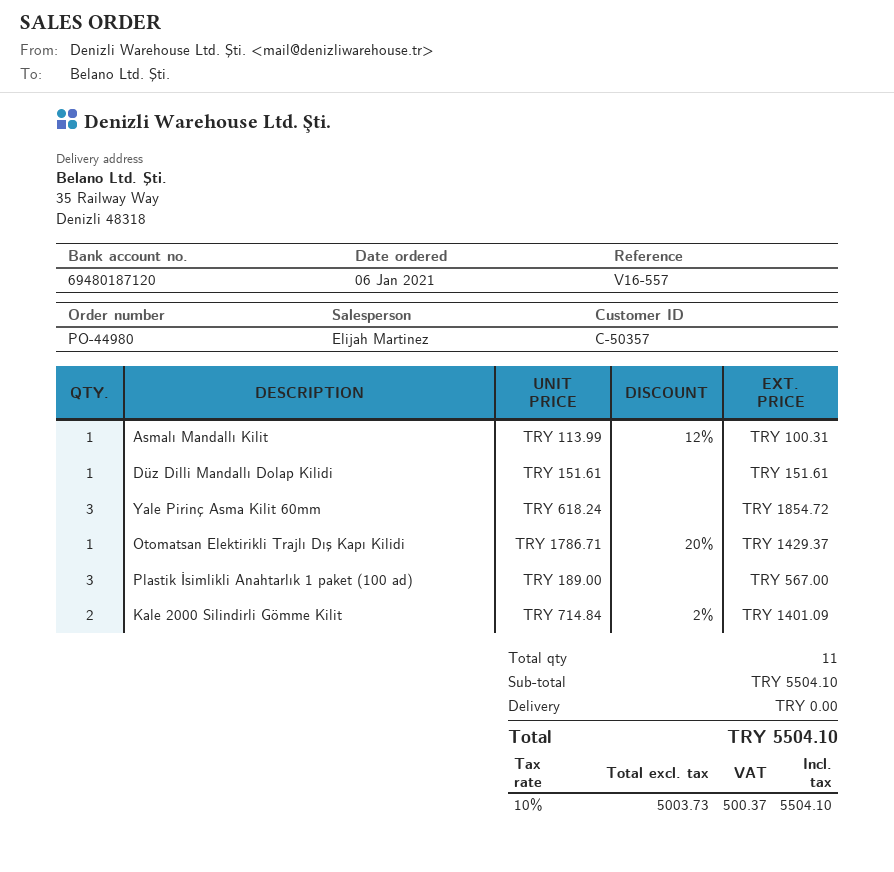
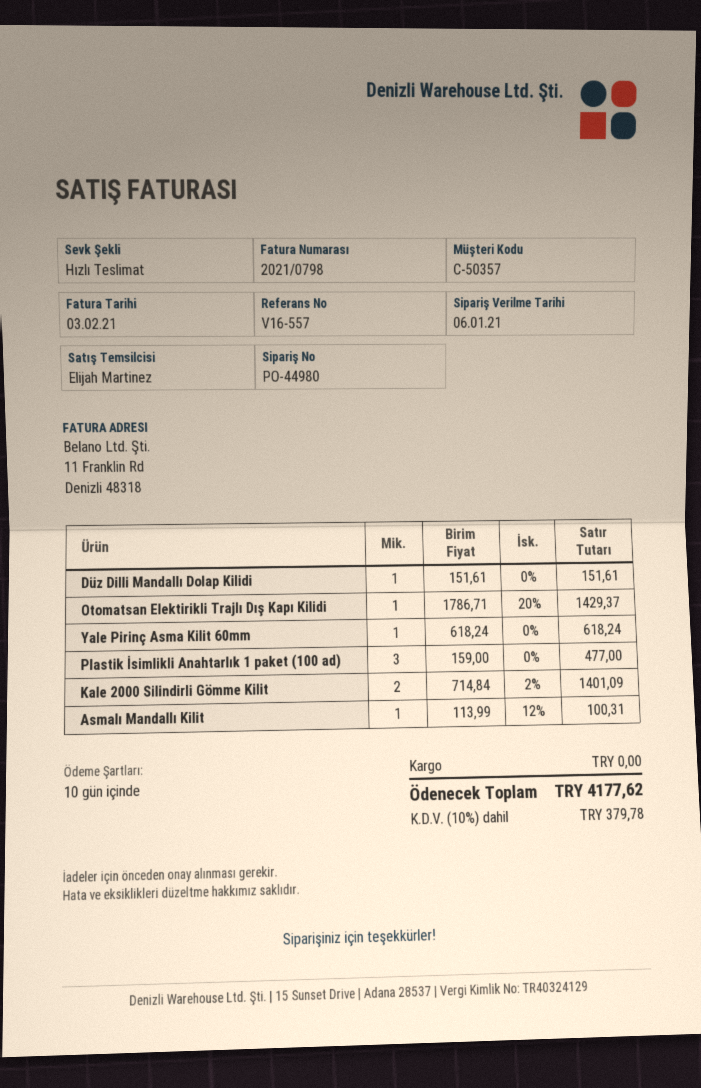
Yale Pirinç Asma Kilit 60mm: 3 x 618.24 = 1854.72 -> 1 x 618.24 = 618.24
Plastik İsimlikli Anahtarlık 1 paket (100 ad): 3 x 189.00 = 567.00 -> 3 x 159.00 = 477.00
tax: 10% = 500.37 -> 10% = 379.78
total: 5504.10 -> 4177.62

